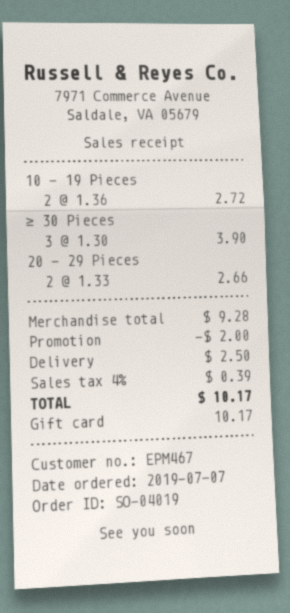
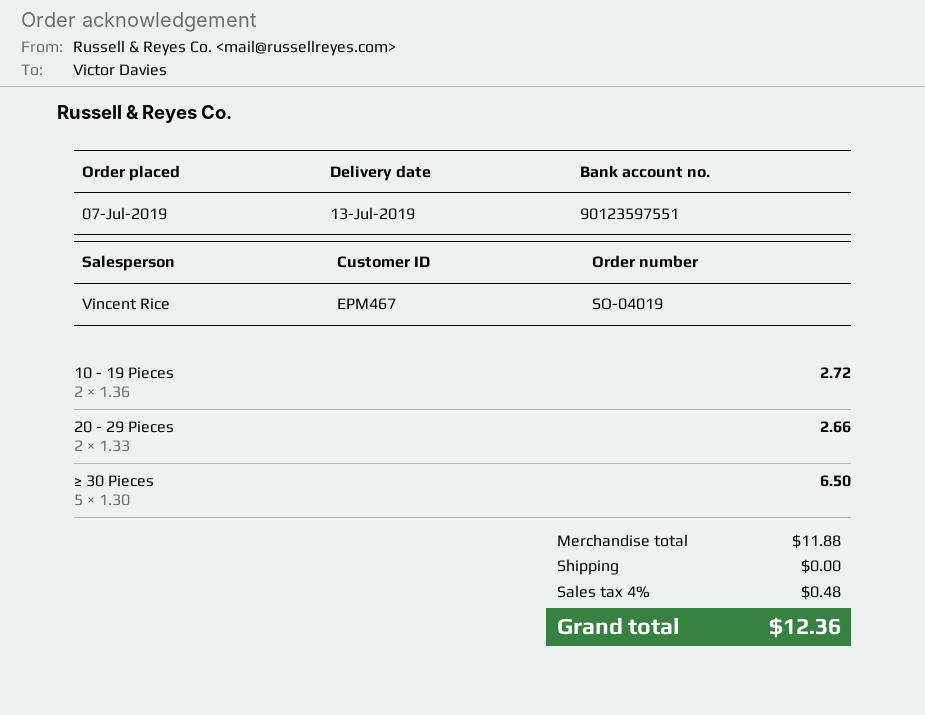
≥ 30 Pieces: 3 x 1.30 = 3.90 -> 5 x 1.30 = 6.50
subtotal: 9.28 -> 11.88
discount: 2.00 -> none
shipping: 2.50 -> 0.00
tax: 4% = 0.39 -> 4% = 0.48
total: 10.17 -> 12.36

